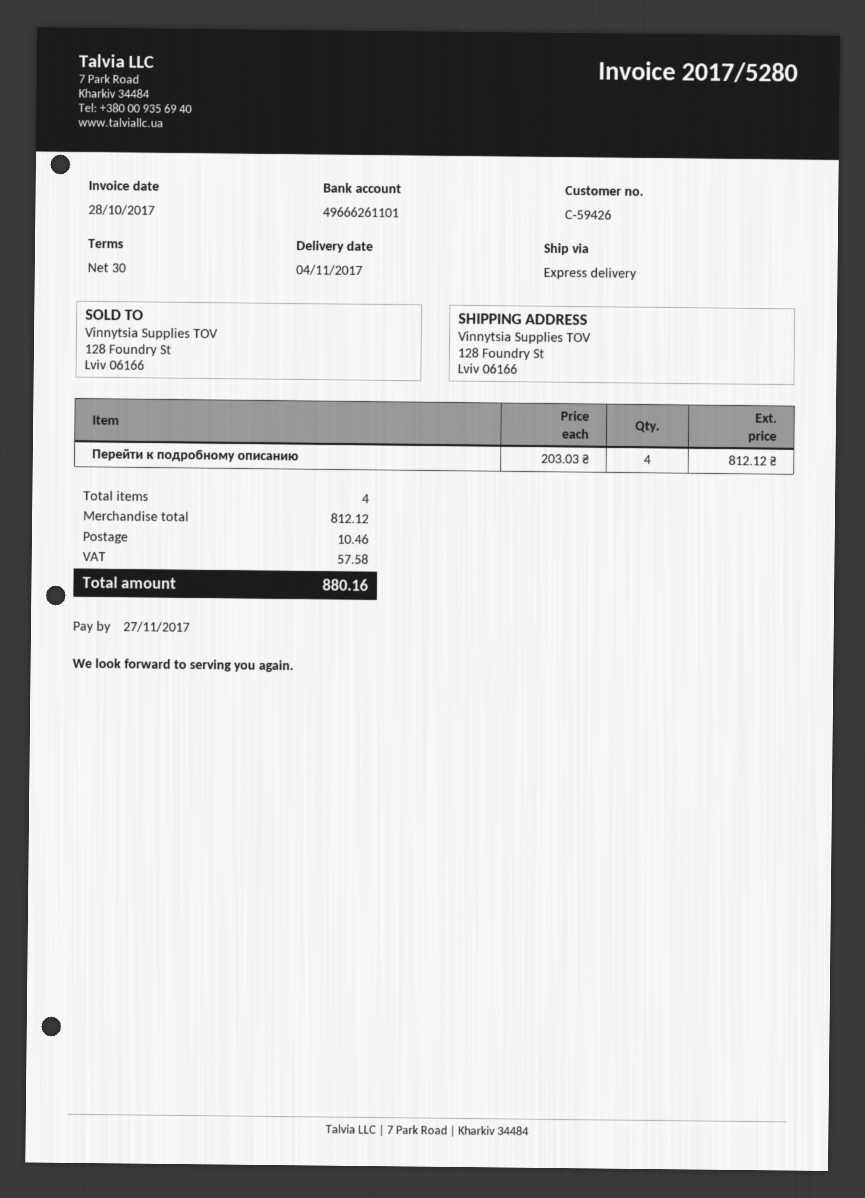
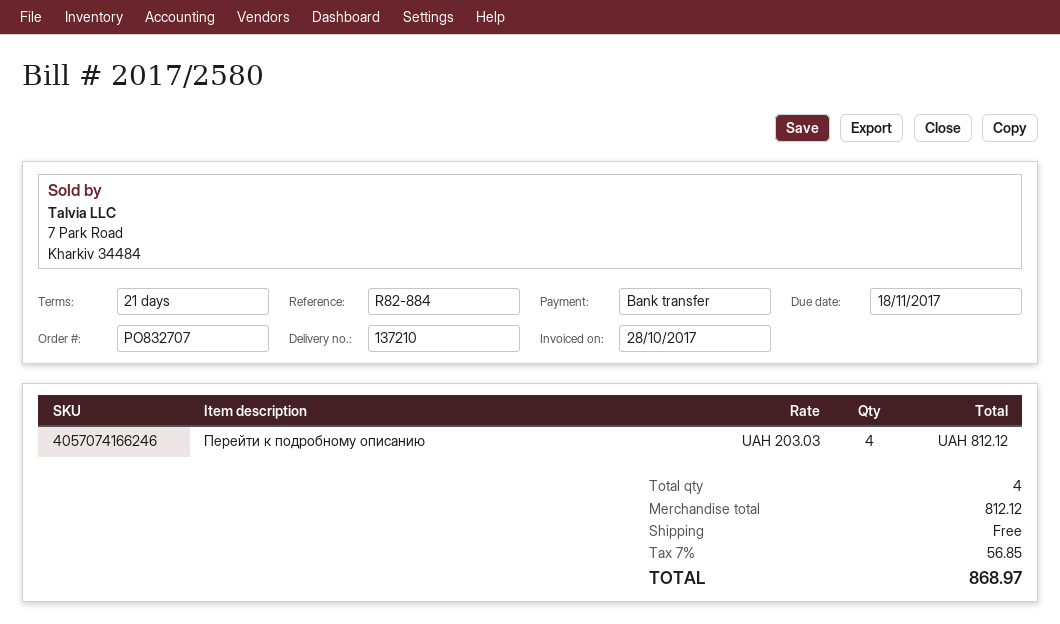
invoice number: 2017/5280 -> 2017/2580
payment terms: 30 days -> 21 days
due date: 2017-11-27 -> 2017-11-18
shipping: 10.46 -> 0.00
tax: 57.58 -> 56.85
total: 880.16 -> 868.97

